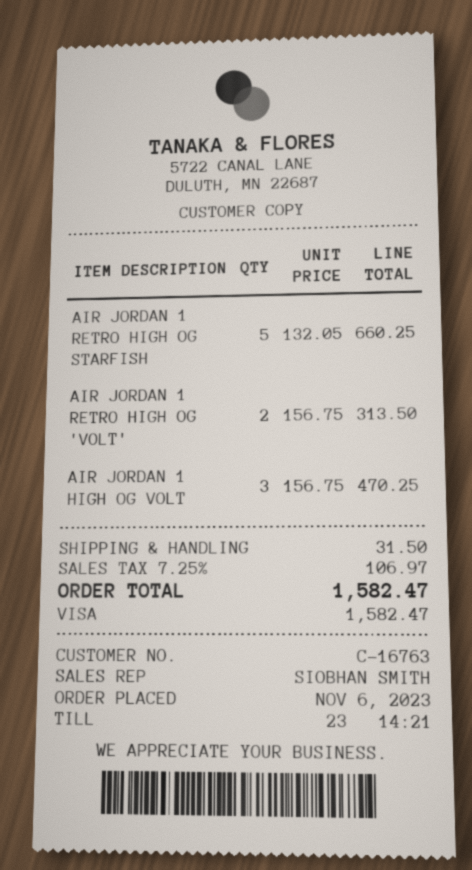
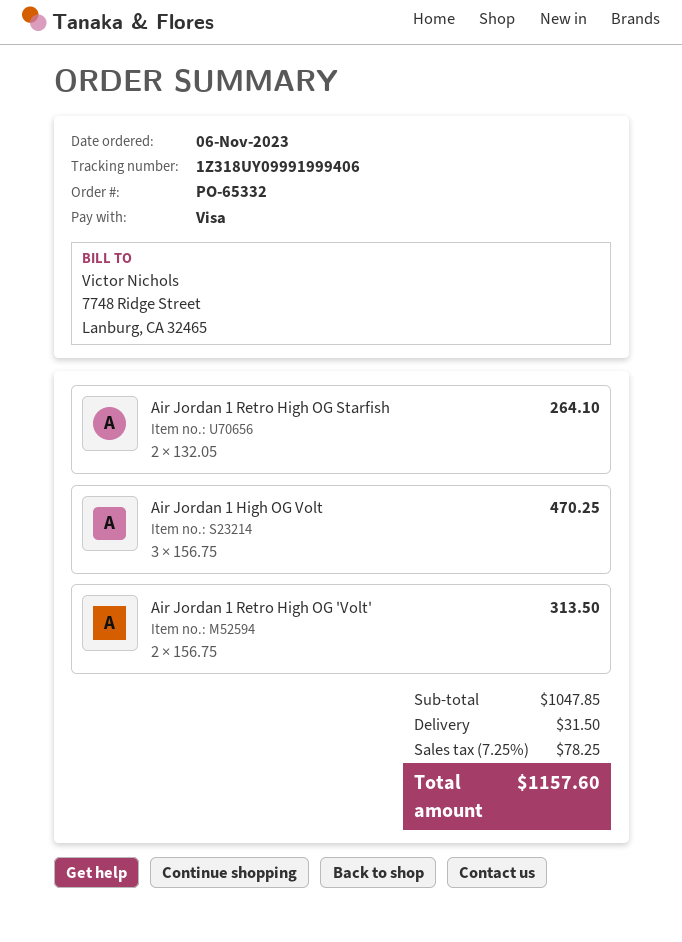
AIR JORDAN 1 RETRO HIGH OG STARFISH: 5 x 132.05 = 660.25 -> 2 x 132.05 = 264.10
tax: 7.25% = 106.97 -> 7.25% = 78.25
total: 1582.47 -> 1157.60

